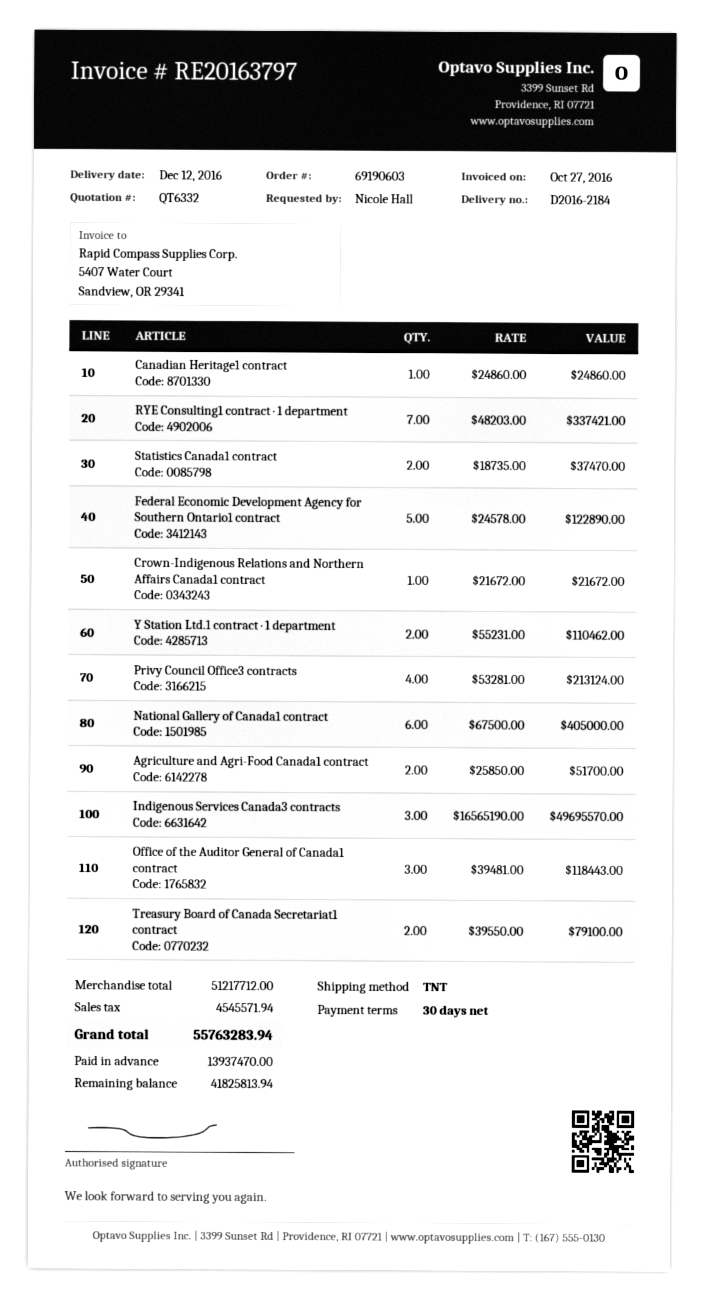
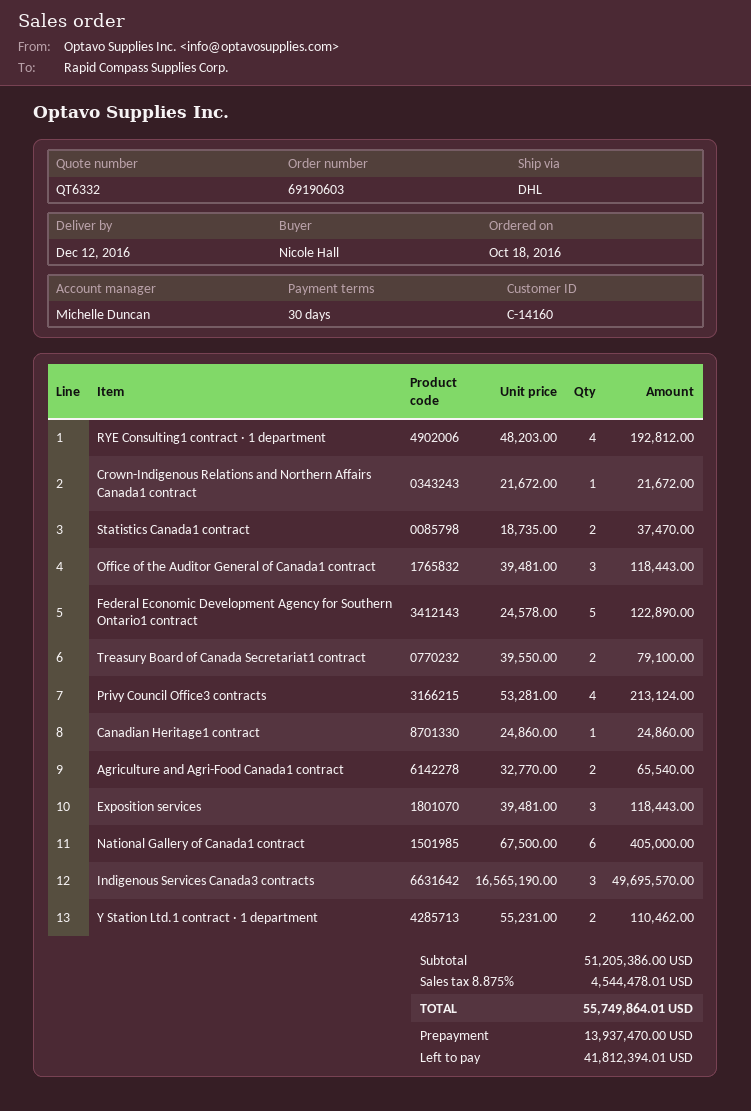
shipping method: TNT -> DHL
RYE Consulting1 contract · 1 department: 7 x 48203.00 = 337421.00 -> 4 x 48203.00 = 192812.00
Agriculture and Agri-Food Canada1 contract: 2 x 25850.00 = 51700.00 -> 2 x 32770.00 = 65540.00
Exposition services: none -> 3 x 39481.00 = 118443.00
subtotal: 51217712.00 -> 51205386.00
tax: 4545571.94 -> 4544478.01
total: 55763283.94 -> 55749864.01
balance: 41825813.94 -> 41812394.01

